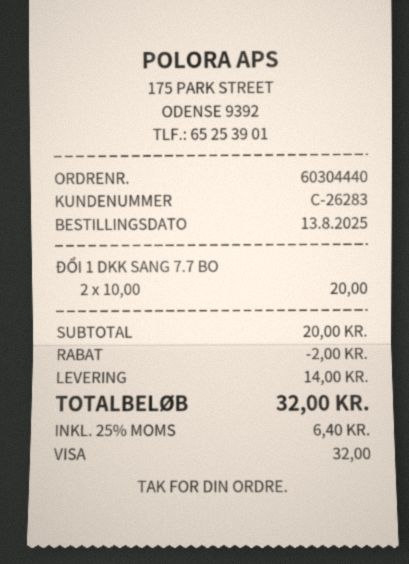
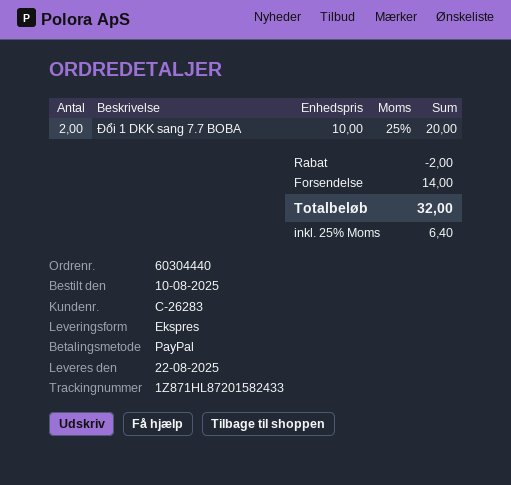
order date: 2025-08-13 -> 2025-08-10
payment method: Visa -> PayPal

